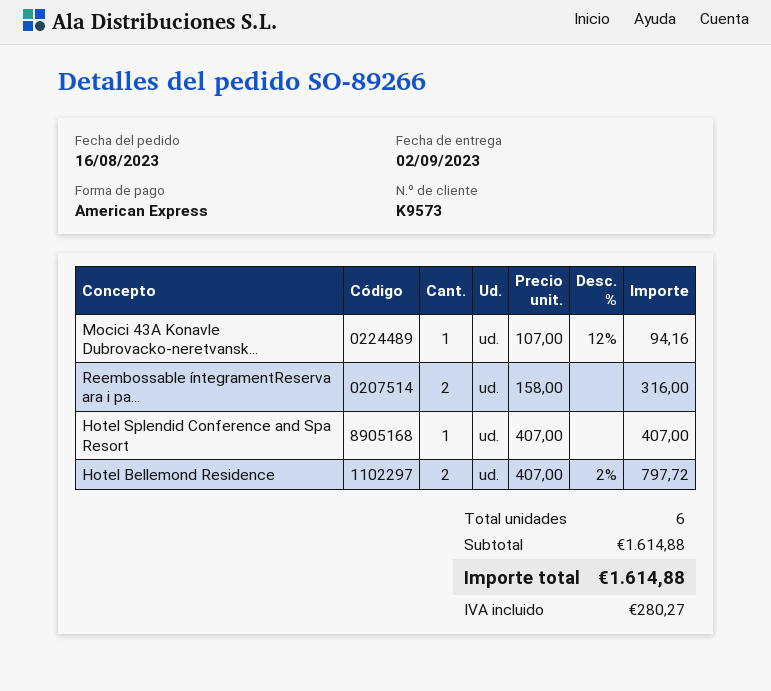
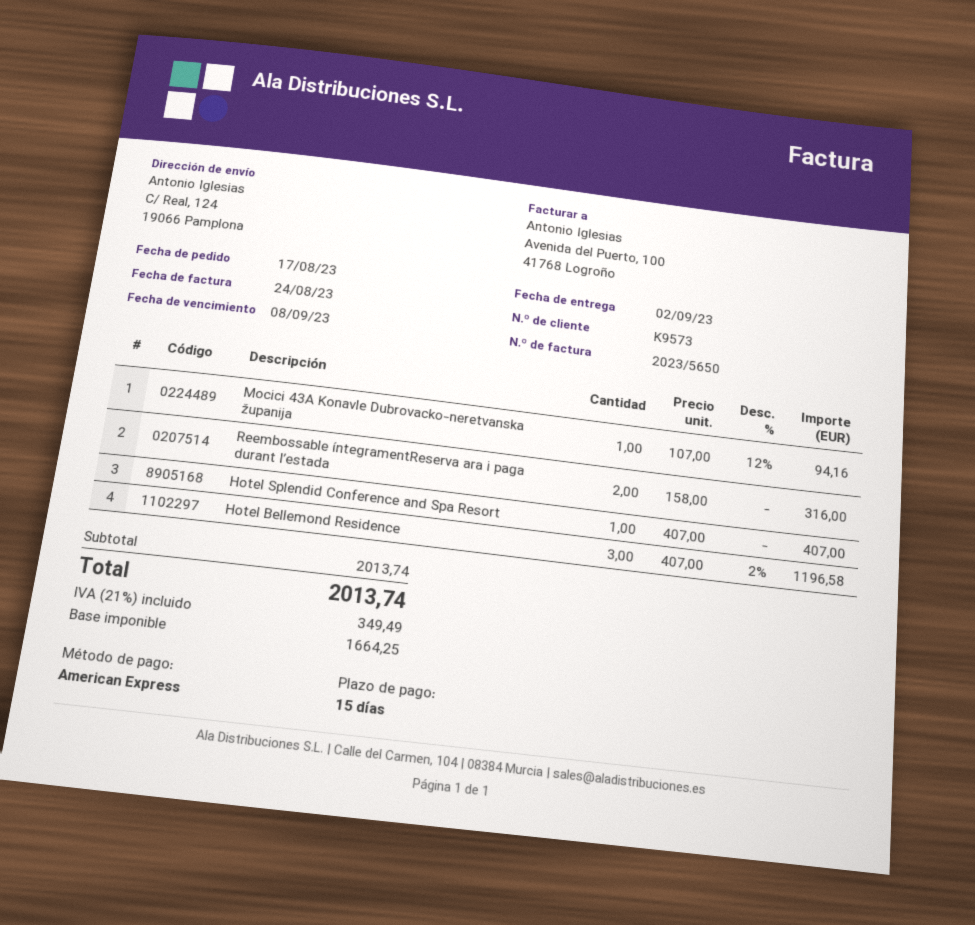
order date: 2023-08-16 -> 2023-08-17
Hotel Bellemond Residence: 2 x 407.00 - 2% = 797.72 -> 3 x 407.00 - 2% = 1196.58
subtotal: 1614.88 -> 2013.74
tax: 280.27 -> 349.49
total: 1614.88 -> 2013.74

